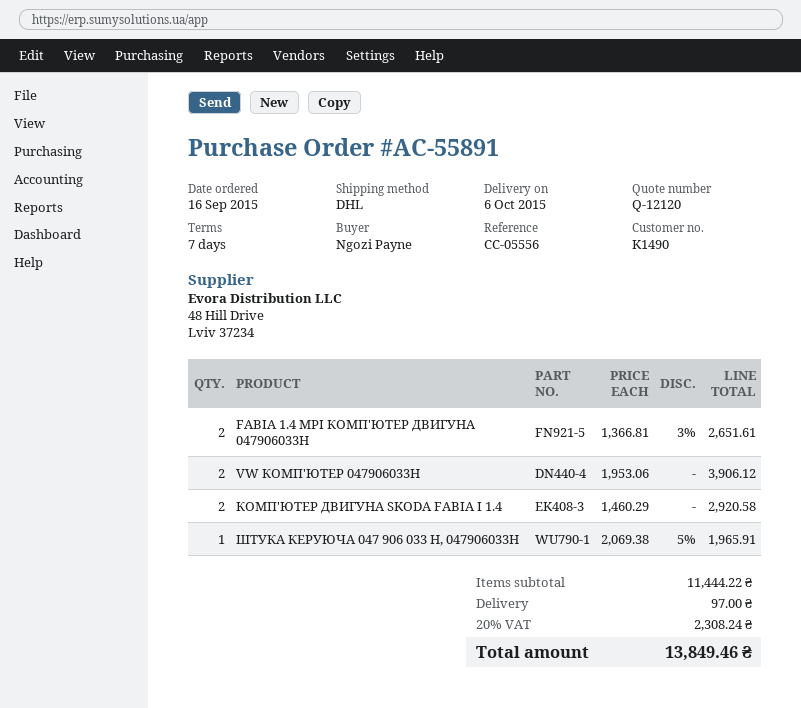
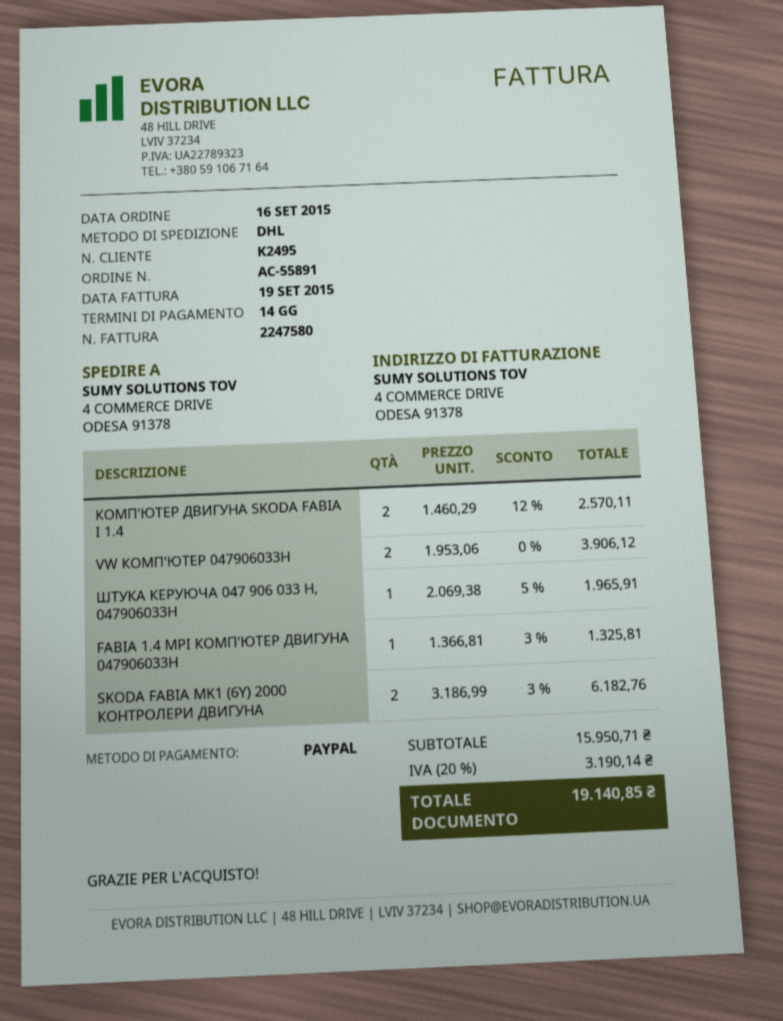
payment terms: 7 days -> 14 days
customer number: K1490 -> K2495
FABIA 1.4 MPI КОМП'ЮТЕР ДВИГУНА 047906033H: 2 x 1366.81 - 3% = 2651.61 -> 1 x 1366.81 - 3% = 1325.81
КОМП'ЮТЕР ДВИГУНА SKODA FABIA I 1.4: 2 x 1460.29 = 2920.58 -> 2 x 1460.29 - 12% = 2570.11
SKODA FABIA MK1 (6Y) 2000 КОНТРОЛЕРИ ДВИГУНА: none -> 2 x 3186.99 - 3% = 6182.76
subtotal: 11444.22 -> 15950.71
shipping: 97.00 -> none
tax: 20% = 2308.24 -> 20% = 3190.14
total: 13849.46 -> 19140.85

